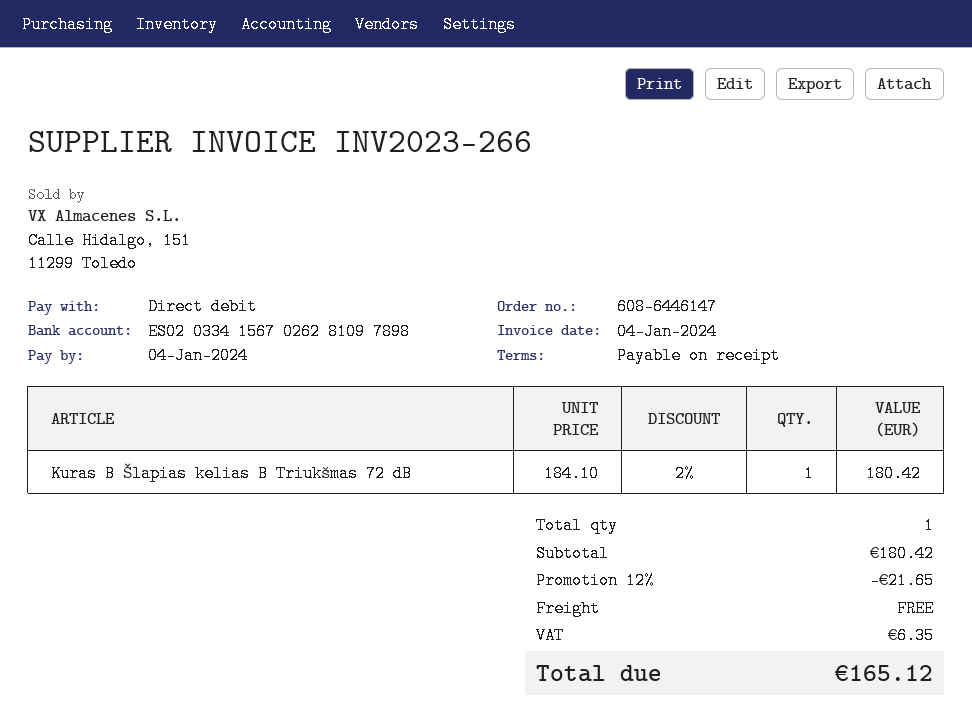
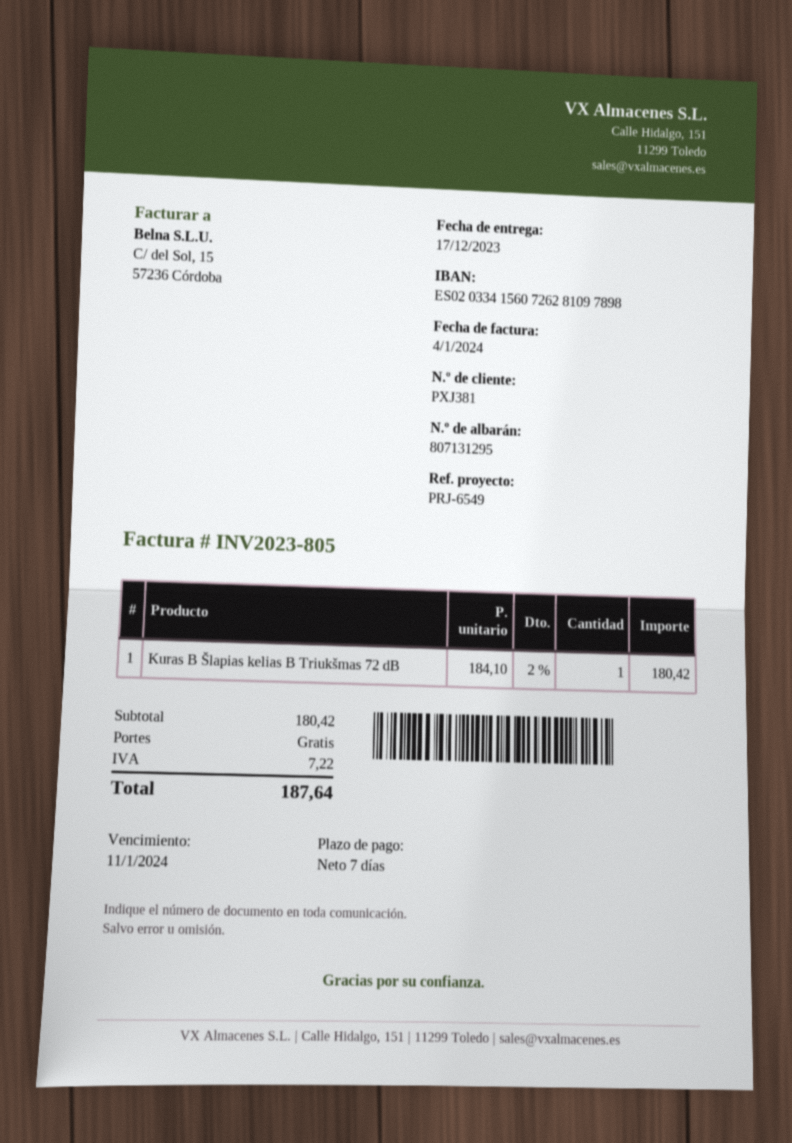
invoice number: INV2023-266 -> INV2023-805
payment terms: on receipt -> 7 days
due date: 2024-01-04 -> 2024-01-11
bank account: ES0203341567026281097898 -> ES0203341560726281097898
discount: 12% = 21.65 -> none
tax: 6.35 -> 7.22
total: 165.12 -> 187.64

